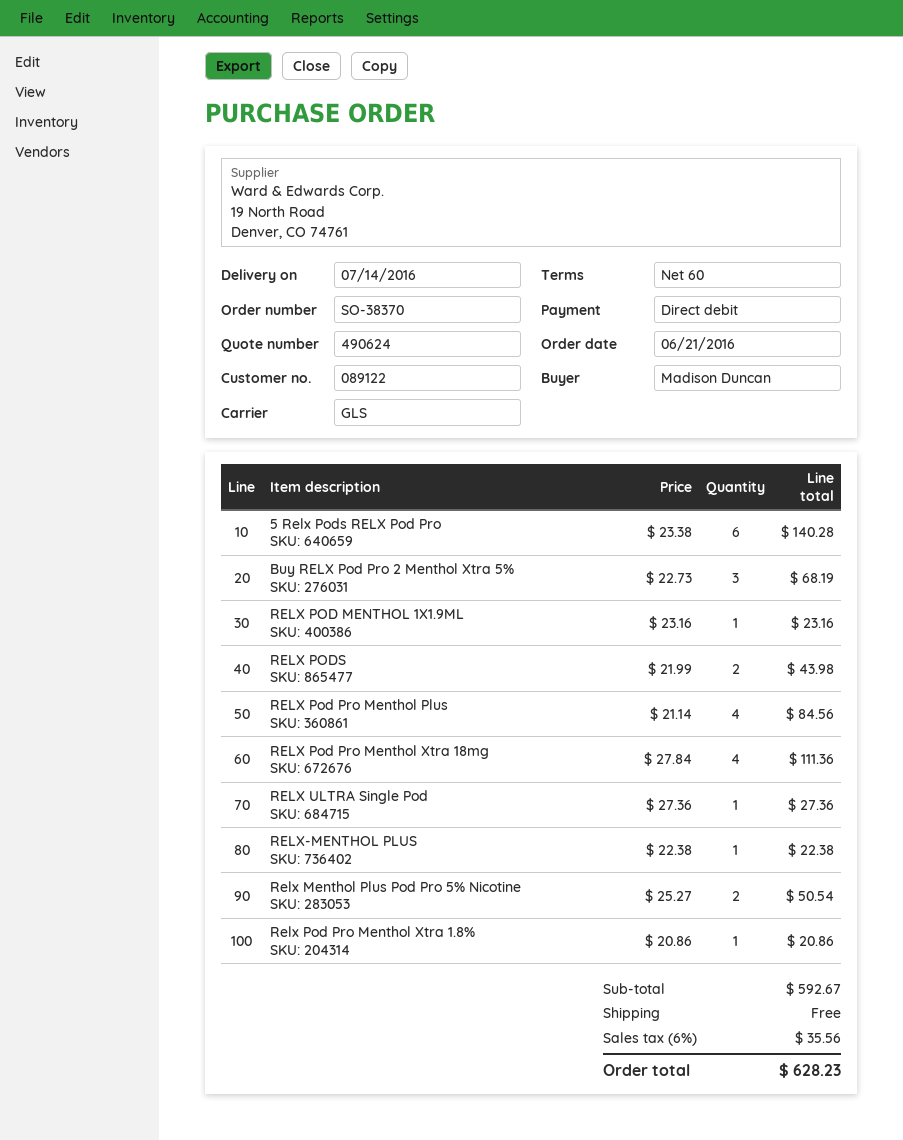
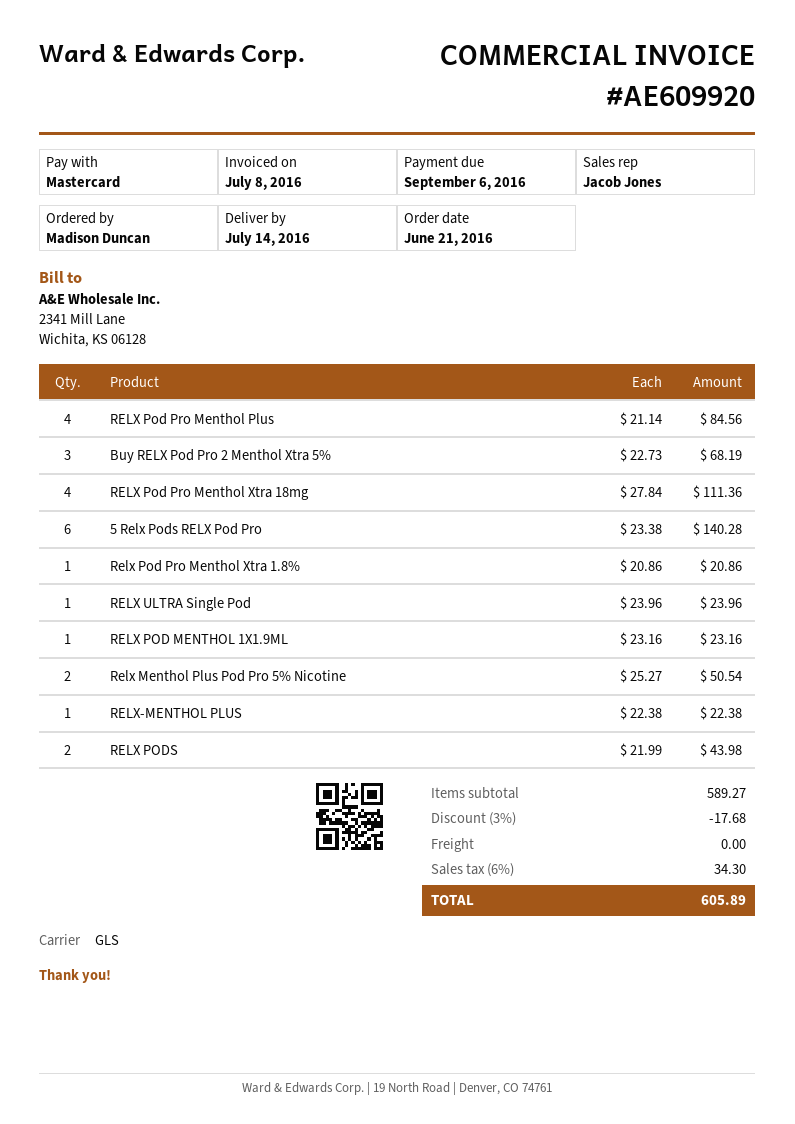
payment method: direct debit -> Mastercard
RELX ULTRA Single Pod: 1 x 27.36 = 27.36 -> 1 x 23.96 = 23.96
subtotal: 592.67 -> 589.27
discount: none -> 3% = 17.68
tax: 6% = 35.56 -> 6% = 34.30
total: 628.23 -> 605.89

